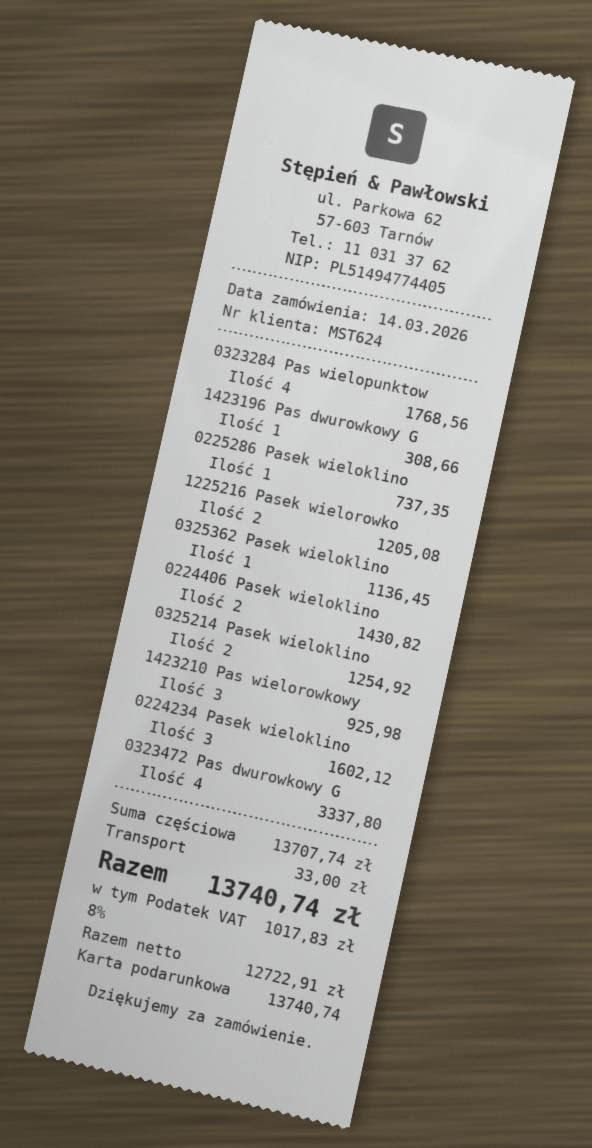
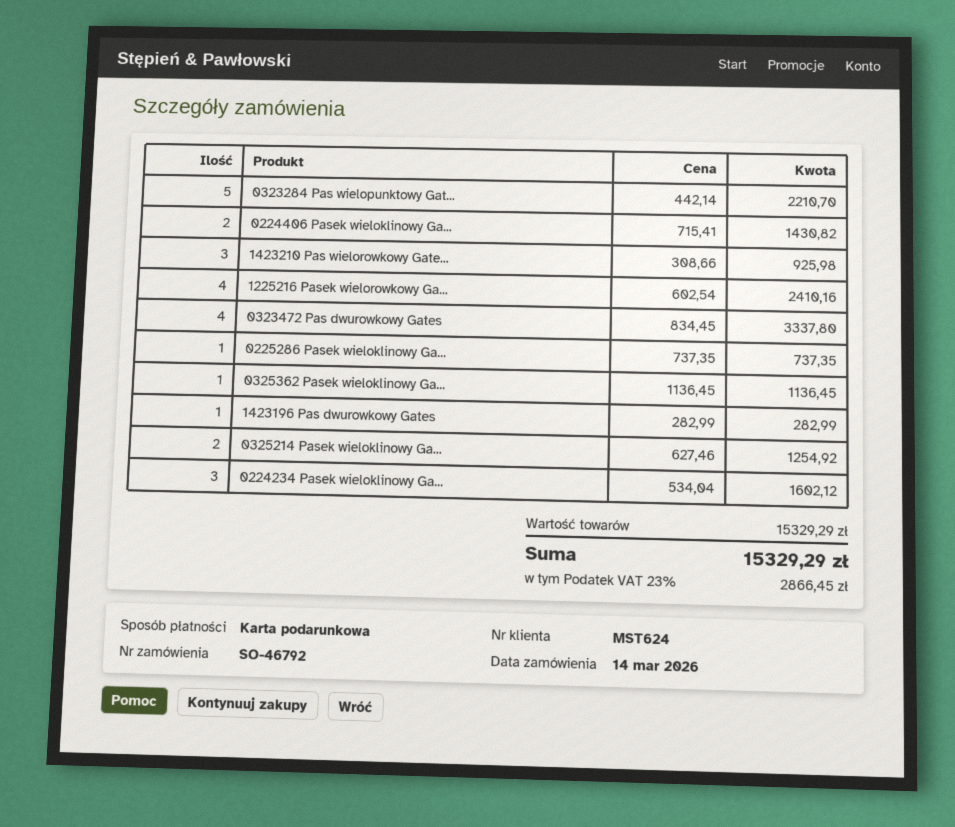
0323284 Pas wielopunktow: 4 for 1768.56 -> 5 for 2210.70
1423196 Pas dwurowkowy G: 1 for 308.66 -> 1 for 282.99
1225216 Pasek wielorowko: 2 for 1205.08 -> 4 for 2410.16
subtotal: 13707.74 -> 15329.29
shipping: 33.00 -> none
tax: 8% = 1017.83 -> 23% = 2866.45
total: 13740.74 -> 15329.29

